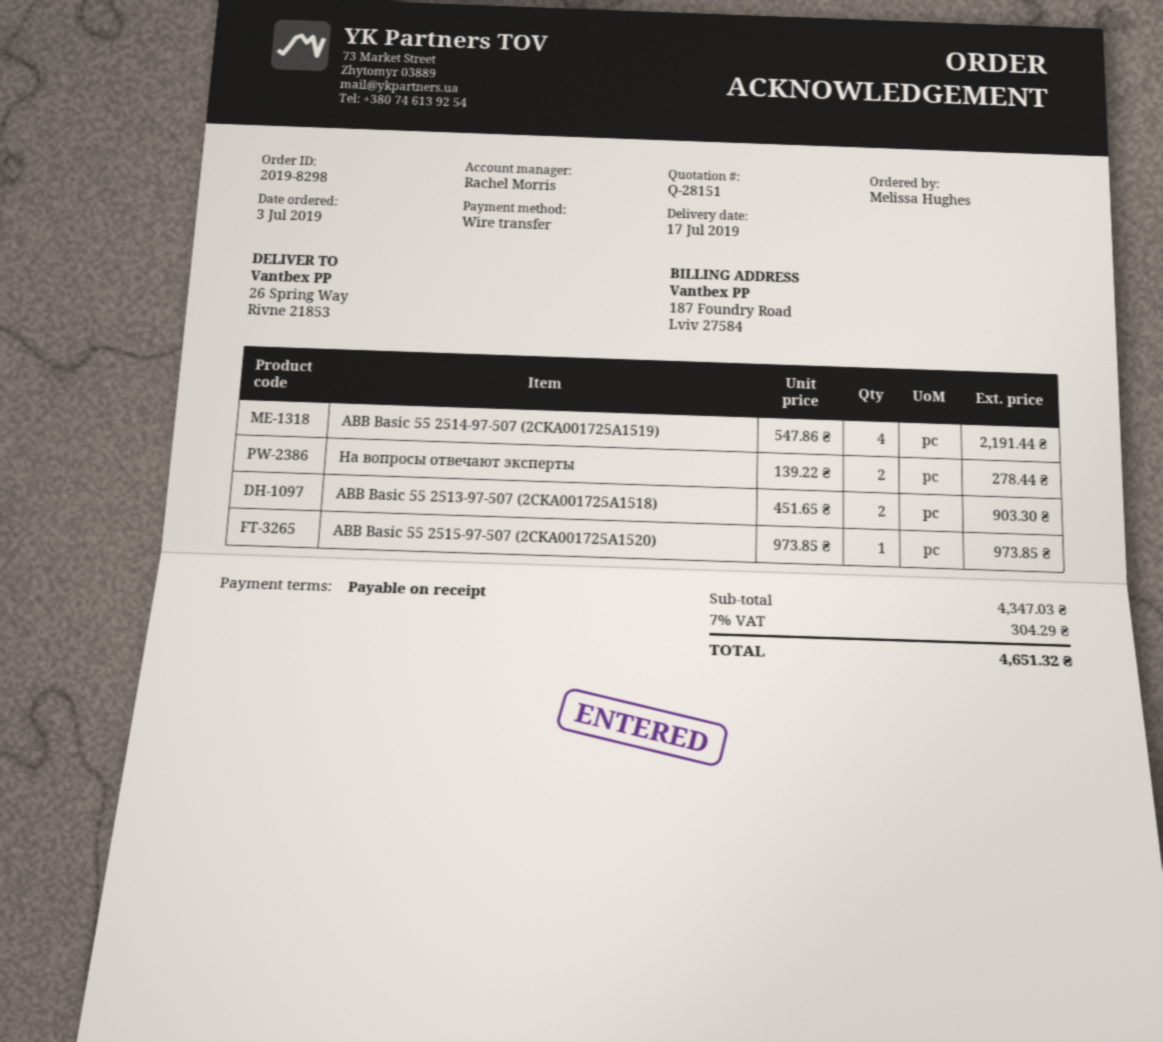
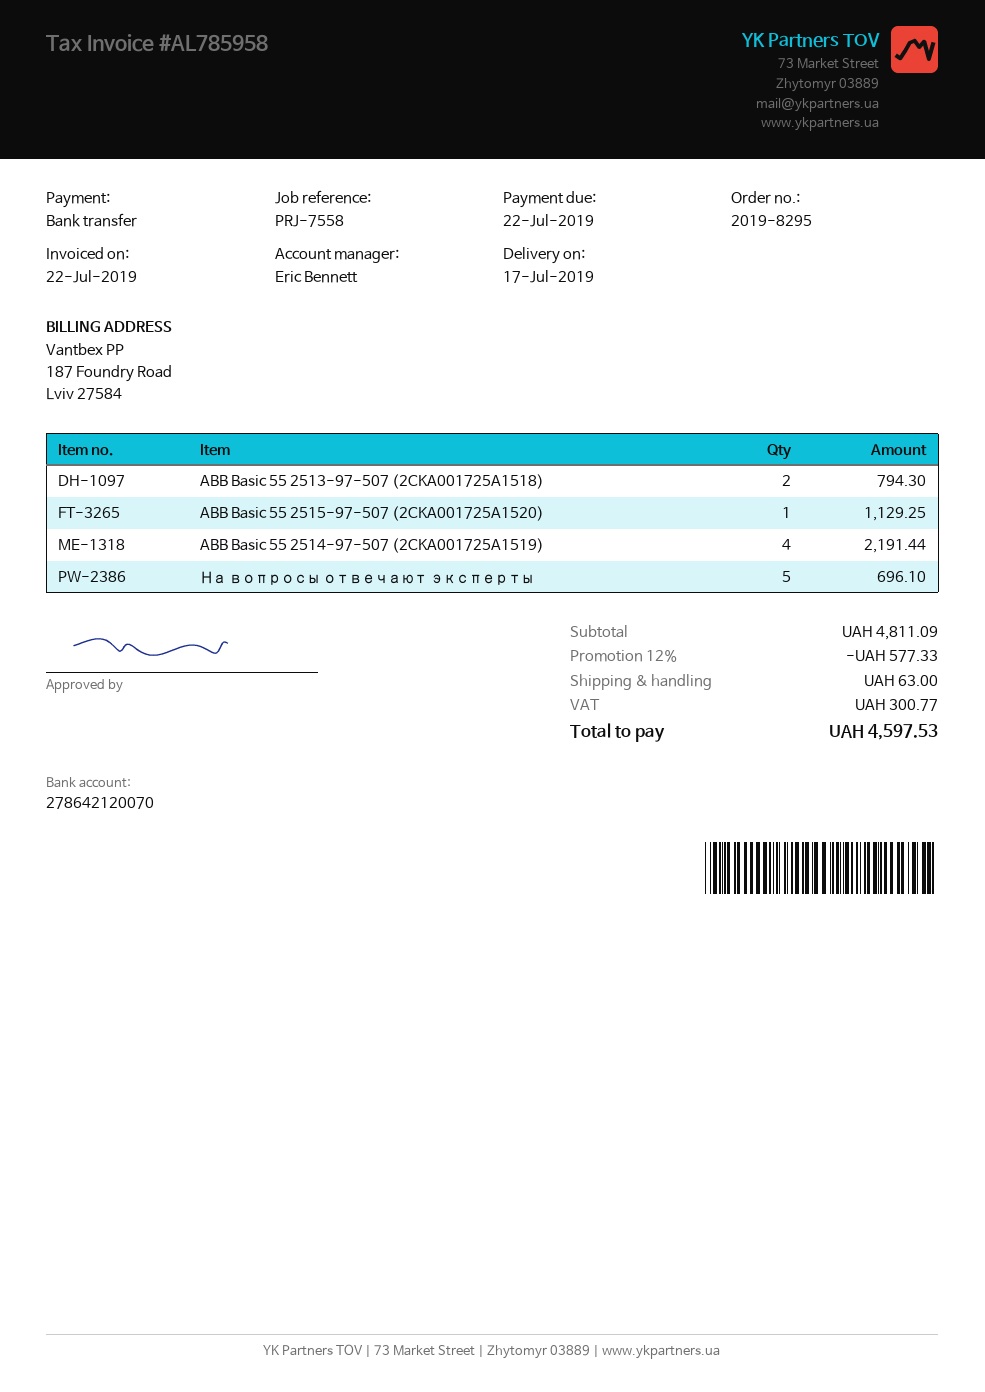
order number: 2019-8298 -> 2019-8295
sales rep: Rachel Morris -> Eric Bennett
На вопросы отвечают эксперты: 2 for 278.44 -> 5 for 696.10
ABB Basic 55 2513-97-507 (2CKA001725A1518): 2 for 903.30 -> 2 for 794.30
ABB Basic 55 2515-97-507 (2CKA001725A1520): 1 for 973.85 -> 1 for 1129.25
subtotal: 4347.03 -> 4811.09
discount: none -> 12% = 577.33
shipping: none -> 63.00
tax: 304.29 -> 300.77
total: 4651.32 -> 4597.53

